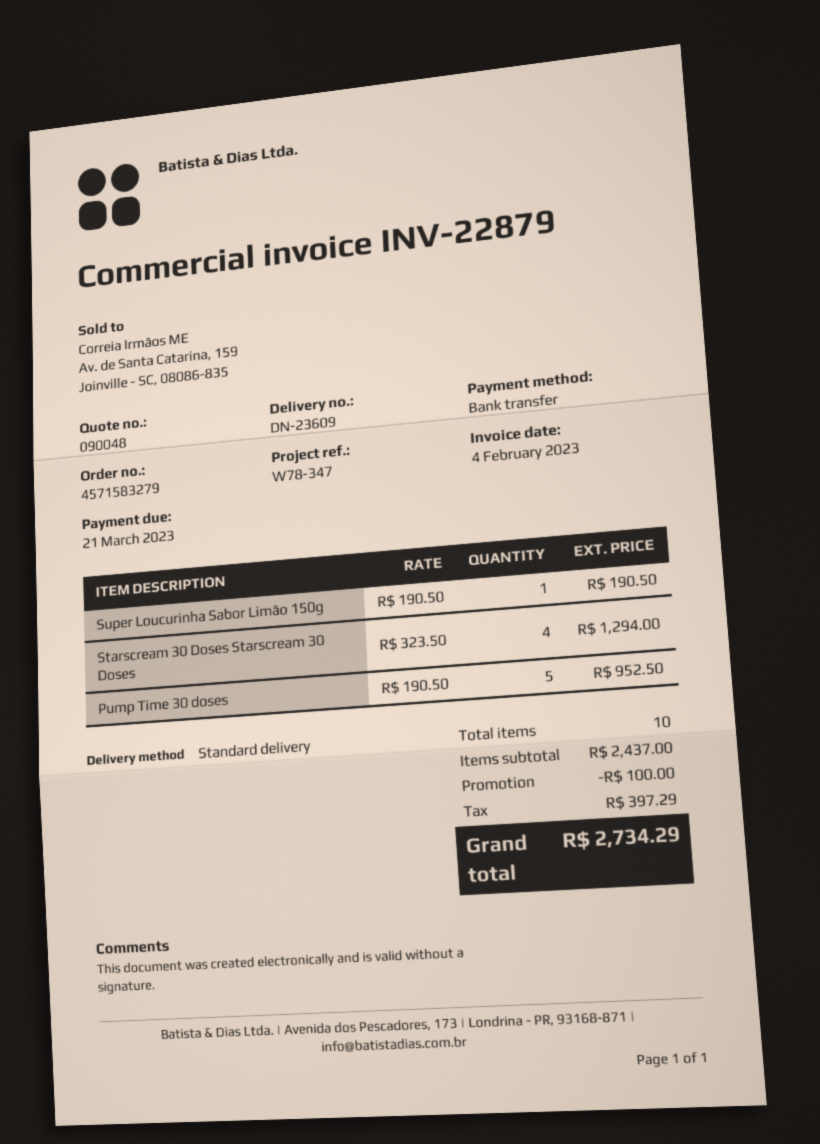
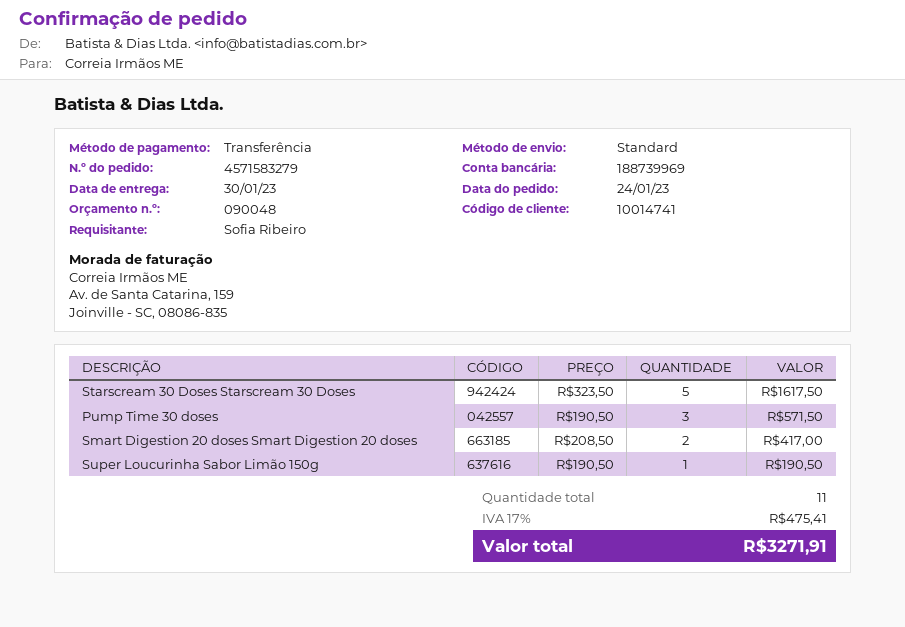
Starscream 30 Doses Starscream 30 Doses: 4 x 323.50 = 1294.00 -> 5 x 323.50 = 1617.50
Pump Time 30 doses: 5 x 190.50 = 952.50 -> 3 x 190.50 = 571.50
Smart Digestion 20 doses Smart Digestion 20 doses: none -> 2 x 208.50 = 417.00
total quantity: 10 -> 11
discount: 100.00 -> none
tax: 397.29 -> 475.41
total: 2734.29 -> 3271.91

